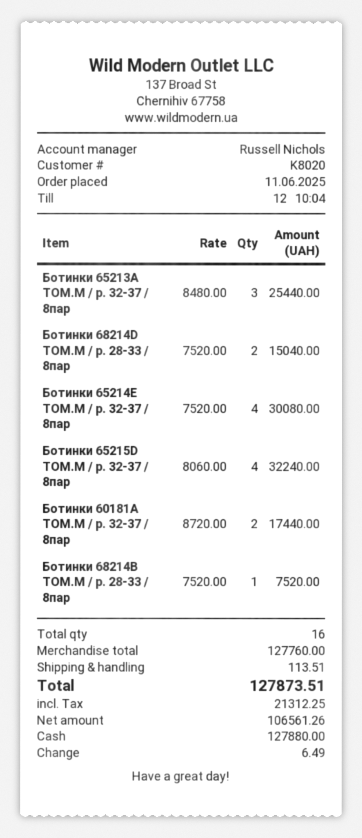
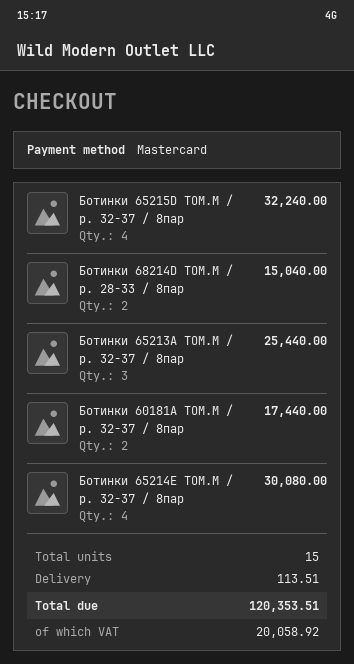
payment method: cash -> Mastercard
Ботинки 68214B TOM.M / p. 28-33 / 8пар: 1 for 7520.00 -> none
total quantity: 16 -> 15
tax: 21312.25 -> 20058.92
total: 127873.51 -> 120353.51

